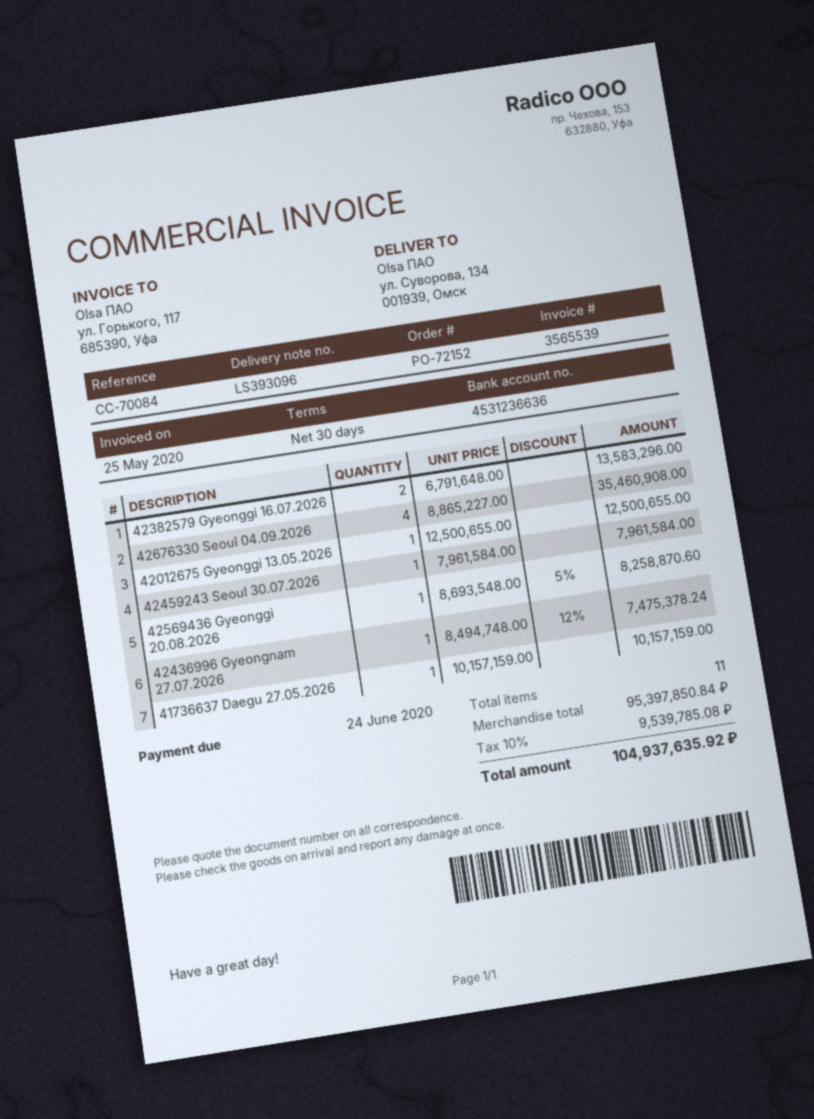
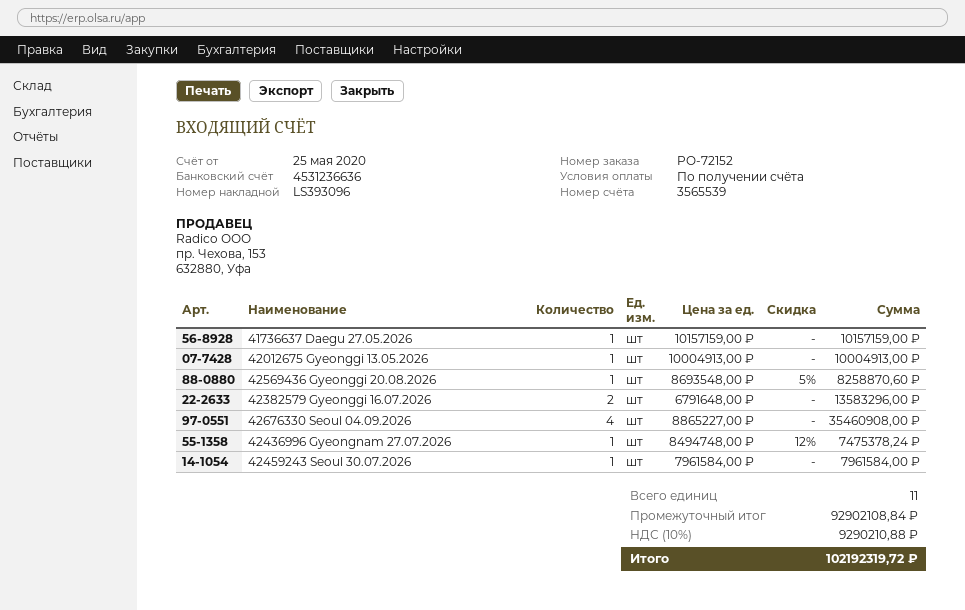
payment terms: 30 days -> on receipt
42012675 Gyeonggi 13.05.2026: 1 x 12500655.00 = 12500655.00 -> 1 x 10004913.00 = 10004913.00
subtotal: 95397850.84 -> 92902108.84
tax: 10% = 9539785.08 -> 10% = 9290210.88
total: 104937635.92 -> 102192319.72

